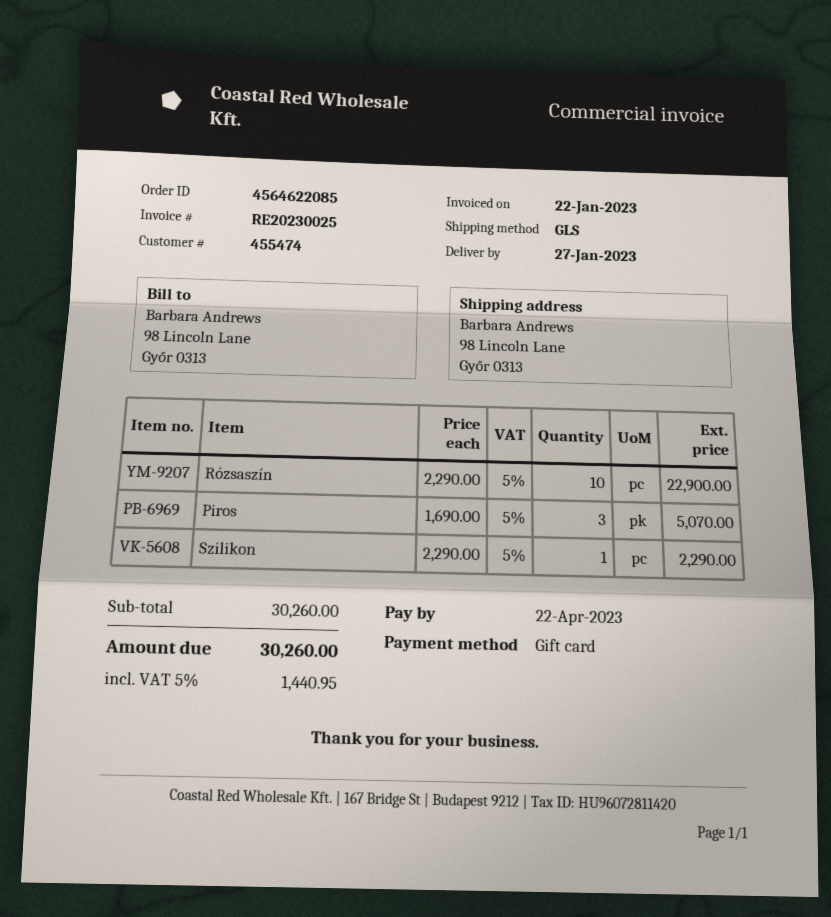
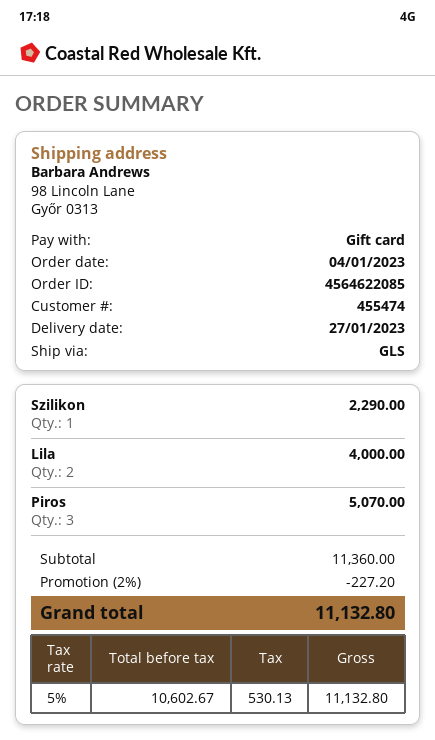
Rózsaszín: 10 for 22900.00 -> none
Lila: none -> 2 for 4000.00
subtotal: 30260.00 -> 11360.00
discount: none -> 2% = 227.20
tax: 5% = 1440.95 -> 5% = 530.13
total: 30260.00 -> 11132.80

